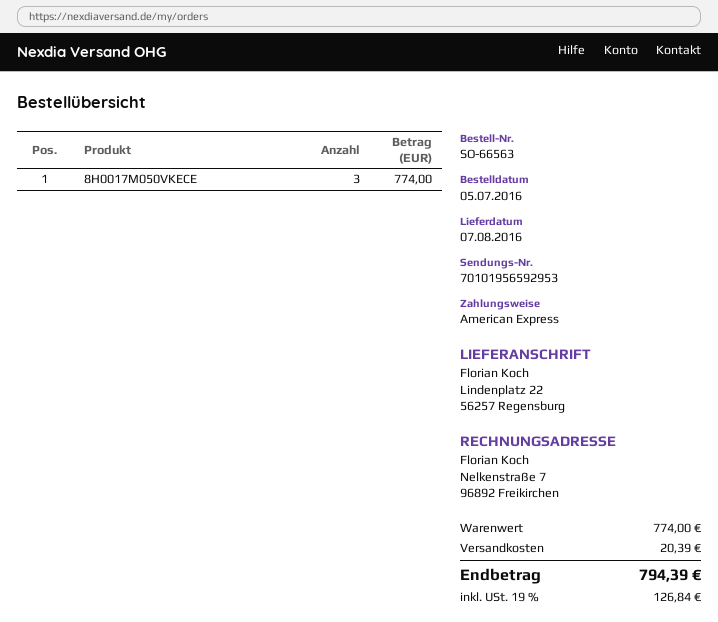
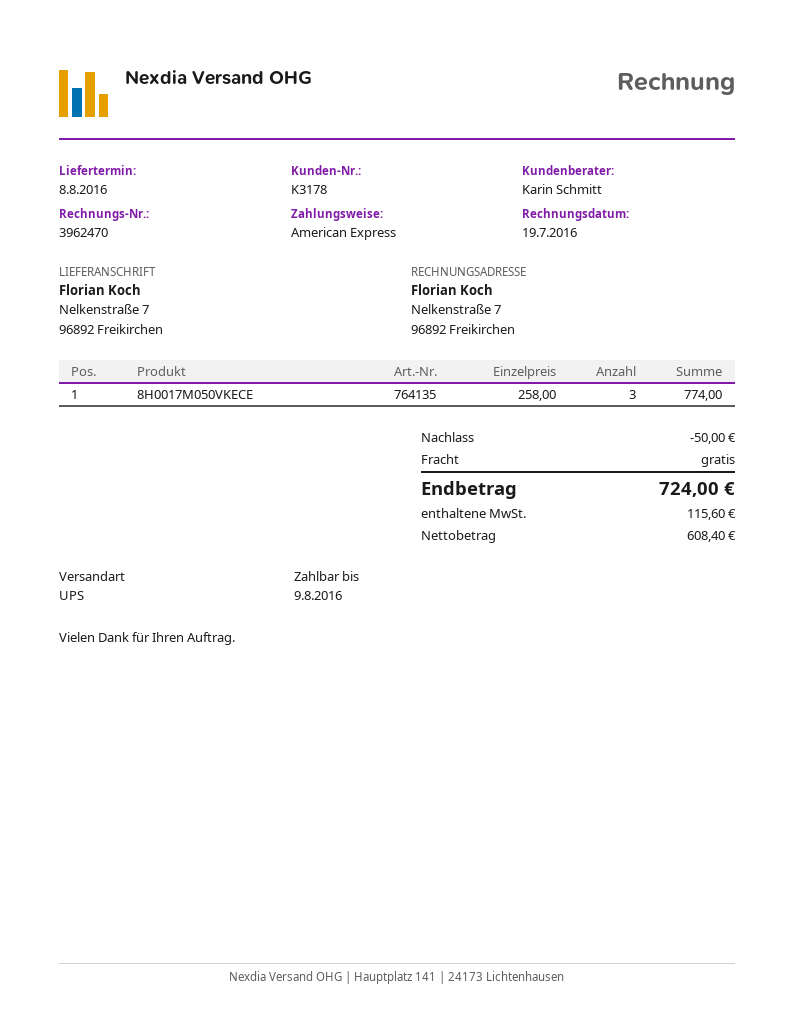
delivery date: 2016-08-07 -> 2016-08-08
ship to: Lindenplatz 22, 56257 Regensburg -> Nelkenstraße 7, 96892 Freikirchen
discount: none -> 50.00
shipping: 20.39 -> 0.00
tax: 126.84 -> 115.60
total: 794.39 -> 724.00

